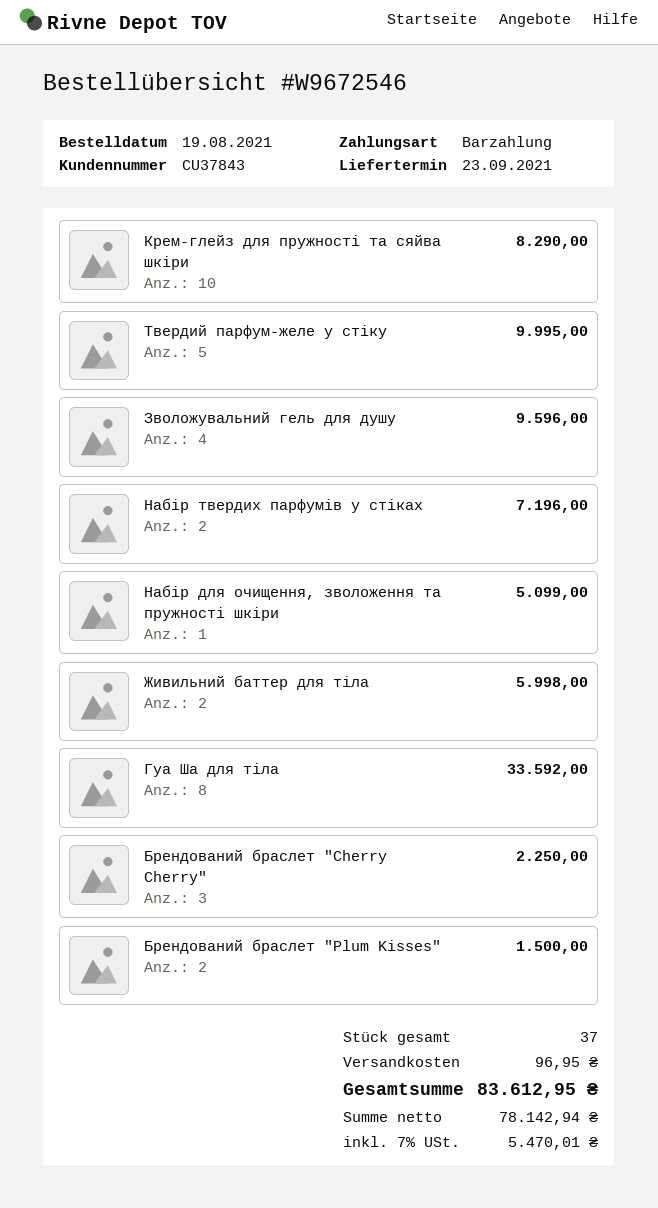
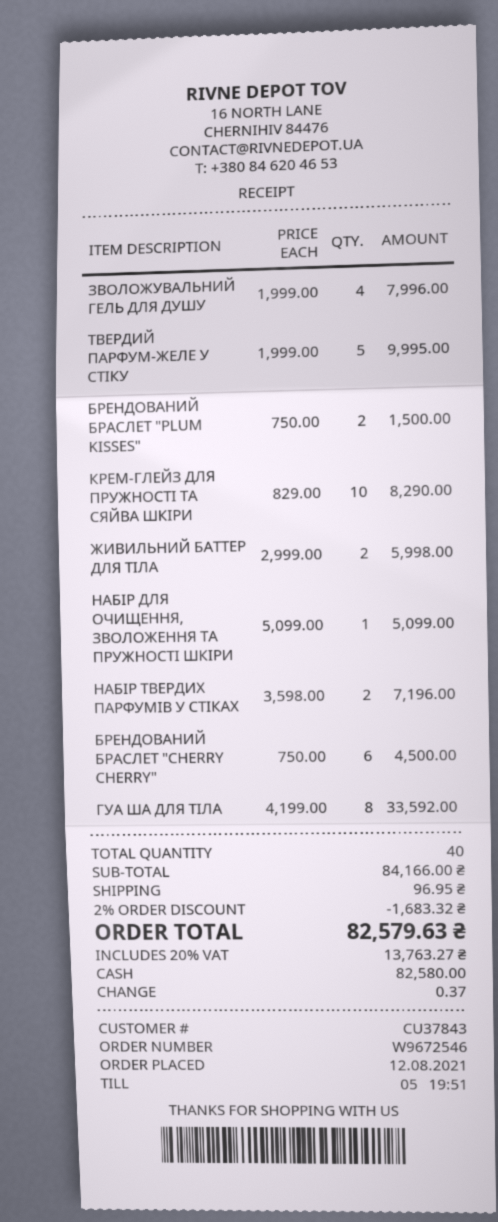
order date: 2021-08-19 -> 2021-08-12
Зволожувальний гель для душу: 4 for 9596.00 -> 4 for 7996.00
Брендований браслет "Cherry Cherry": 3 for 2250.00 -> 6 for 4500.00
total quantity: 37 -> 40
discount: none -> 2% = 1683.32
tax: 7% = 5470.01 -> 20% = 13763.27
total: 83612.95 -> 82579.63

